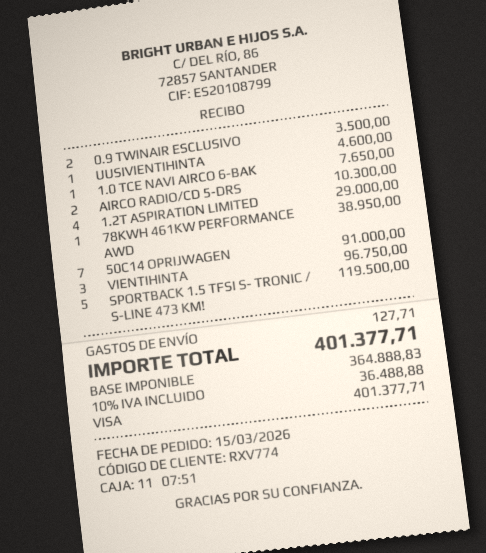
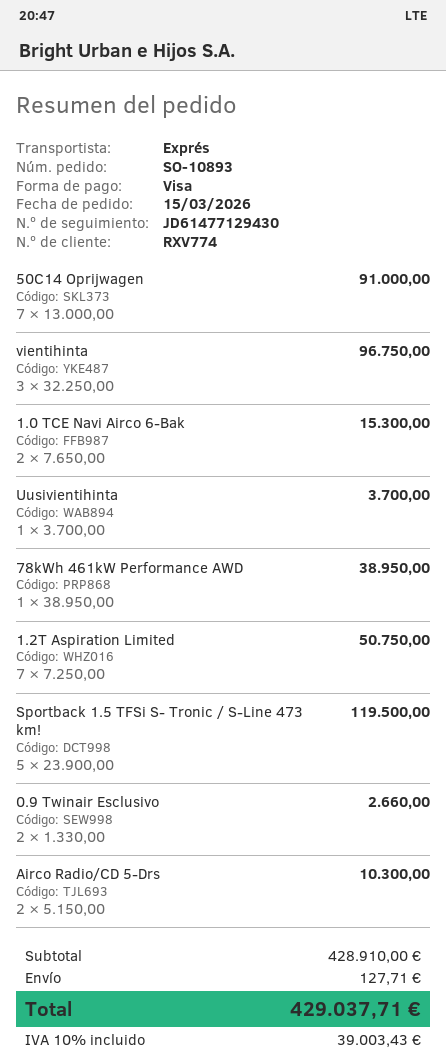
0.9 TWINAIR ESCLUSIVO: 2 for 3500.00 -> 2 for 2660.00
UUSIVIENTIHINTA: 1 for 4600.00 -> 1 for 3700.00
1.0 TCE NAVI AIRCO 6-BAK: 1 for 7650.00 -> 2 for 15300.00
1.2T ASPIRATION LIMITED: 4 for 29000.00 -> 7 for 50750.00
tax: 10% = 36488.88 -> 10% = 39003.43
total: 401377.71 -> 429037.71

